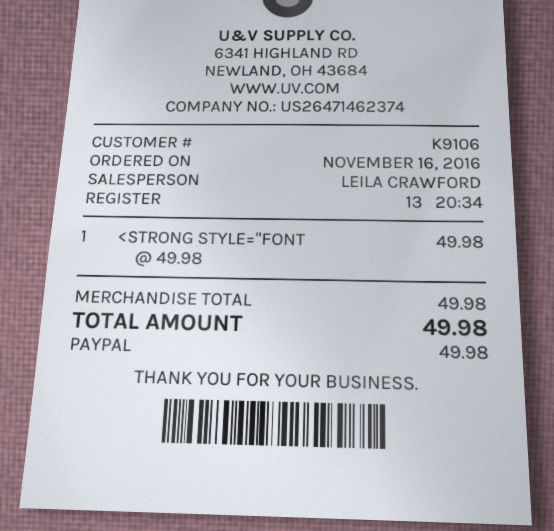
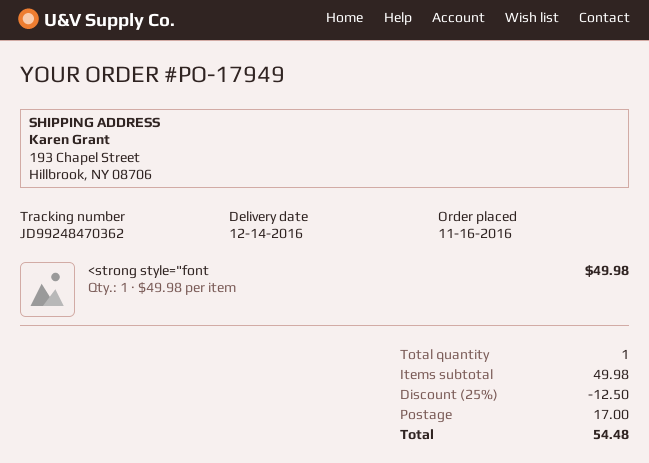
discount: none -> 25% = 12.50
shipping: none -> 17.00
total: 49.98 -> 54.48

